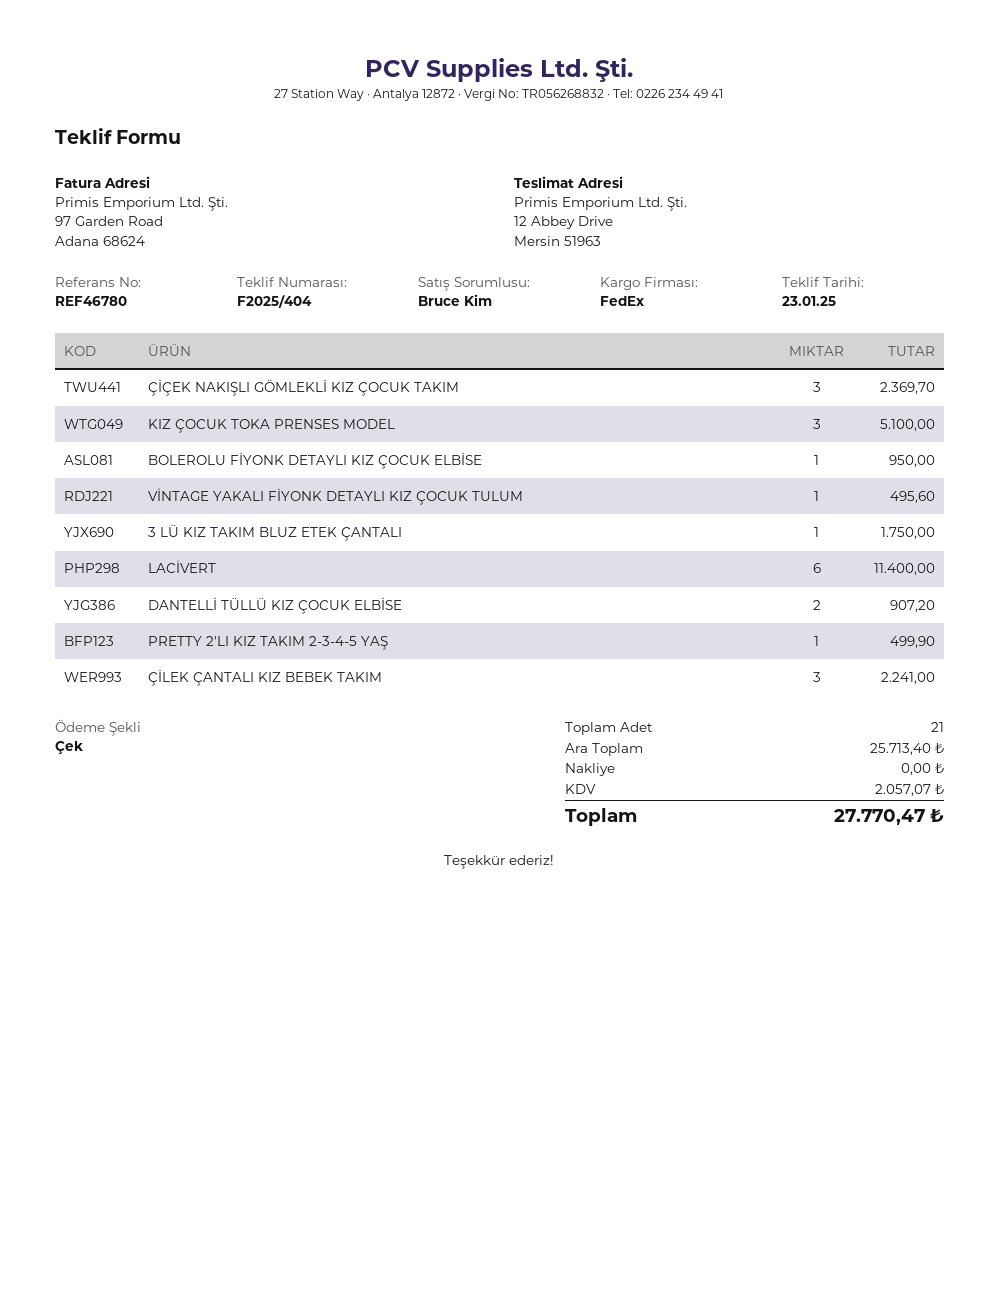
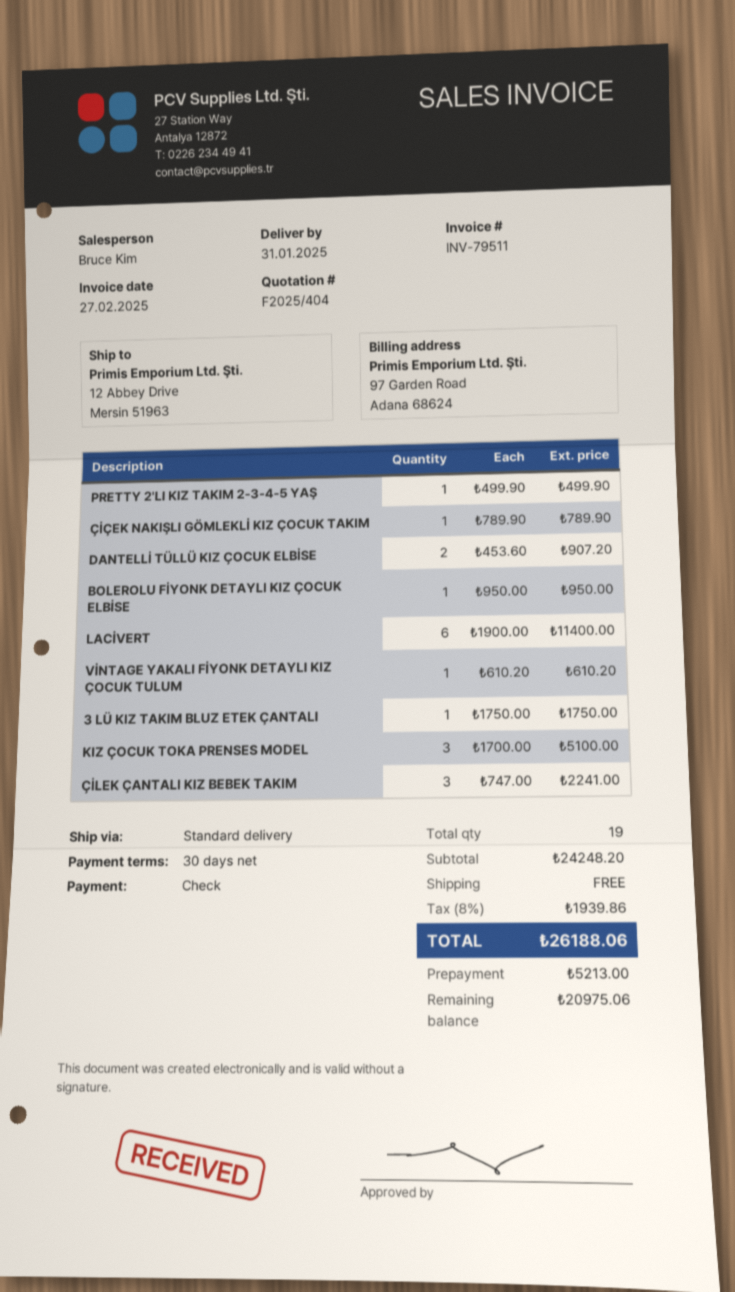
shipping method: FedEx -> standard
ÇİÇEK NAKIŞLI GÖMLEKLİ KIZ ÇOCUK TAKIM: 3 for 2369.70 -> 1 for 789.90
VİNTAGE YAKALI FİYONK DETAYLI KIZ ÇOCUK TULUM: 1 for 495.60 -> 1 for 610.20
total quantity: 21 -> 19
subtotal: 25713.40 -> 24248.20
tax: 2057.07 -> 1939.86
total: 27770.47 -> 26188.06

